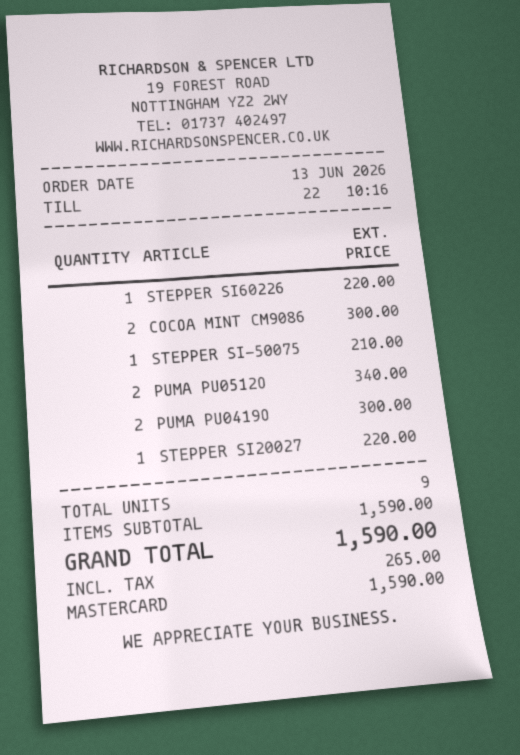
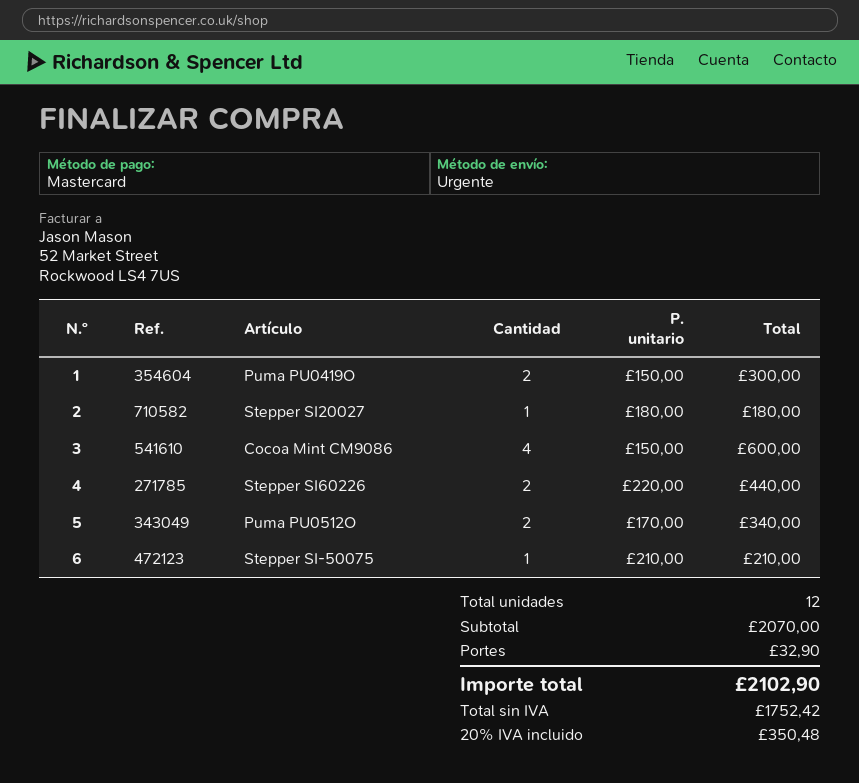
STEPPER SI60226: 1 for 220.00 -> 2 for 440.00
COCOA MINT CM9086: 2 for 300.00 -> 4 for 600.00
STEPPER SI20027: 1 for 220.00 -> 1 for 180.00
total quantity: 9 -> 12
subtotal: 1590.00 -> 2070.00
shipping: none -> 32.90
tax: 265.00 -> 350.48
total: 1590.00 -> 2102.90

